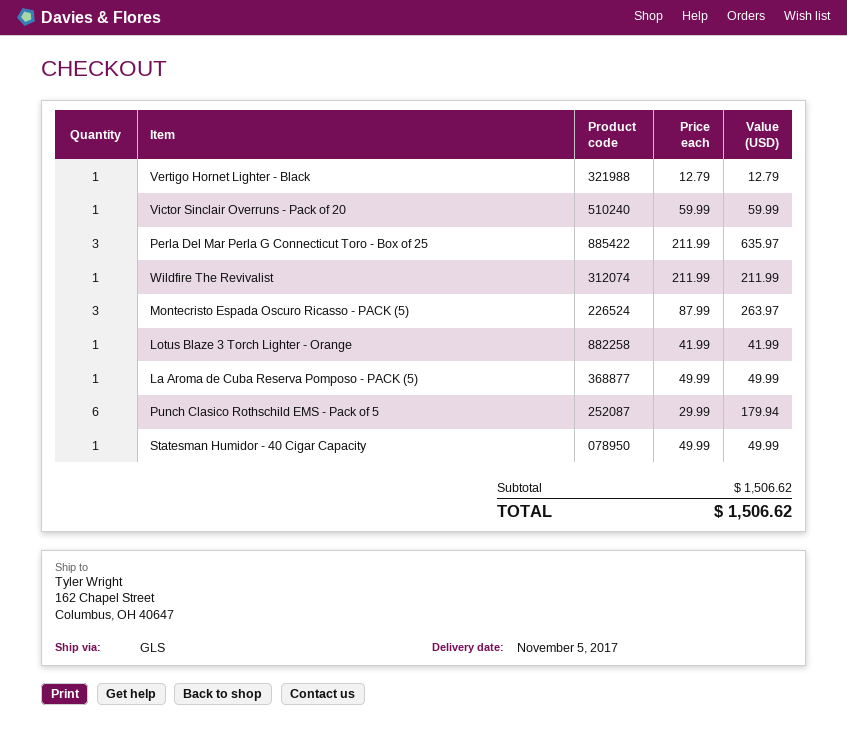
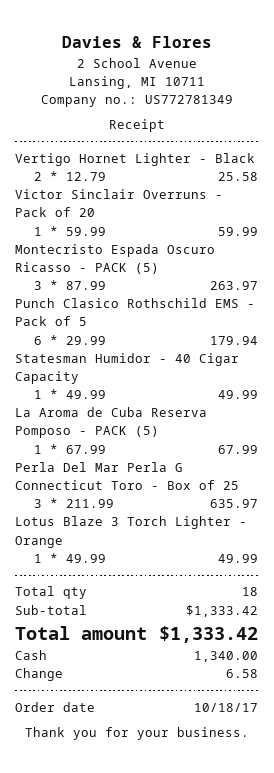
Vertigo Hornet Lighter - Black: 1 x 12.79 = 12.79 -> 2 x 12.79 = 25.58
Wildfire The Revivalist: 1 x 211.99 = 211.99 -> none
Lotus Blaze 3 Torch Lighter - Orange: 1 x 41.99 = 41.99 -> 1 x 49.99 = 49.99
La Aroma de Cuba Reserva Pomposo - PACK (5): 1 x 49.99 = 49.99 -> 1 x 67.99 = 67.99
subtotal: 1506.62 -> 1333.42
total: 1506.62 -> 1333.42

